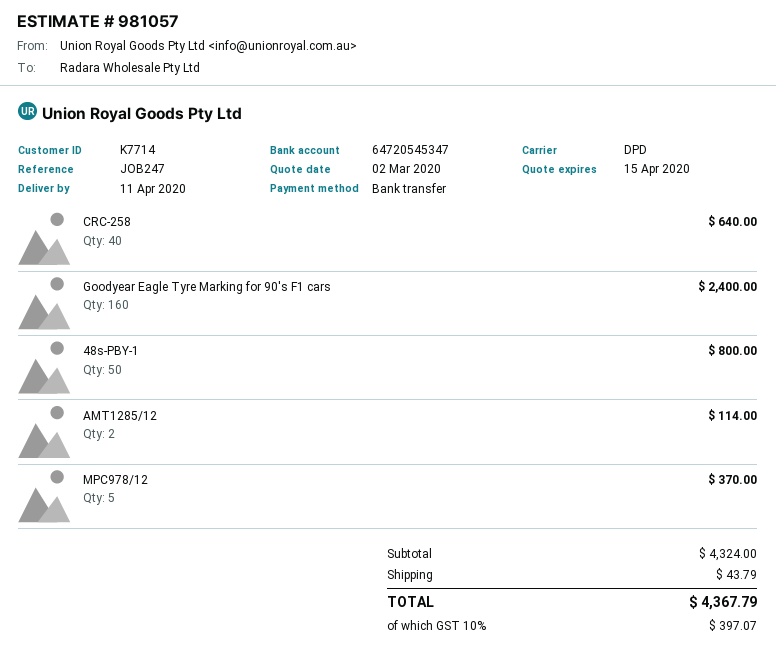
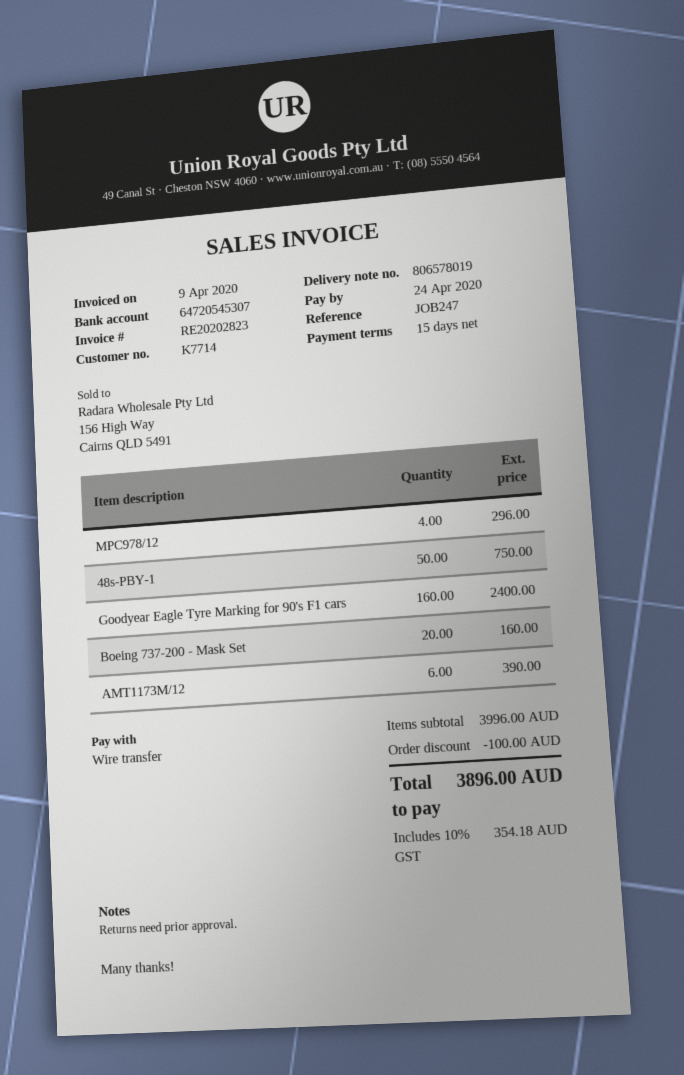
bank account: 64720545347 -> 64720545307
CRC-258: 40 for 640.00 -> none
48s-PBY-1: 50 for 800.00 -> 50 for 750.00
AMT1285/12: 2 for 114.00 -> none
MPC978/12: 5 for 370.00 -> 4 for 296.00
Boeing 737-200 - Mask Set: none -> 20 for 160.00
AMT1173M/12: none -> 6 for 390.00
subtotal: 4324.00 -> 3996.00
discount: none -> 100.00
shipping: 43.79 -> none
tax: 10% = 397.07 -> 10% = 354.18
total: 4367.79 -> 3896.00

